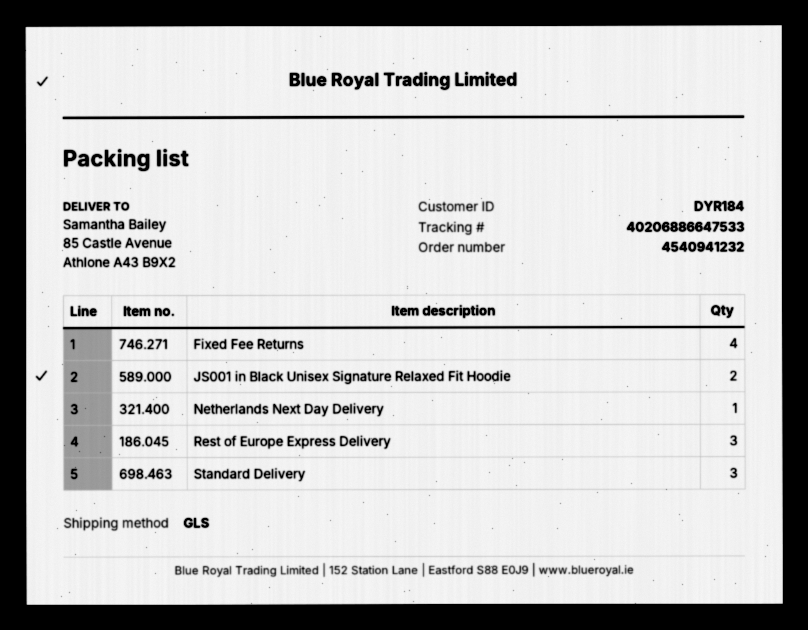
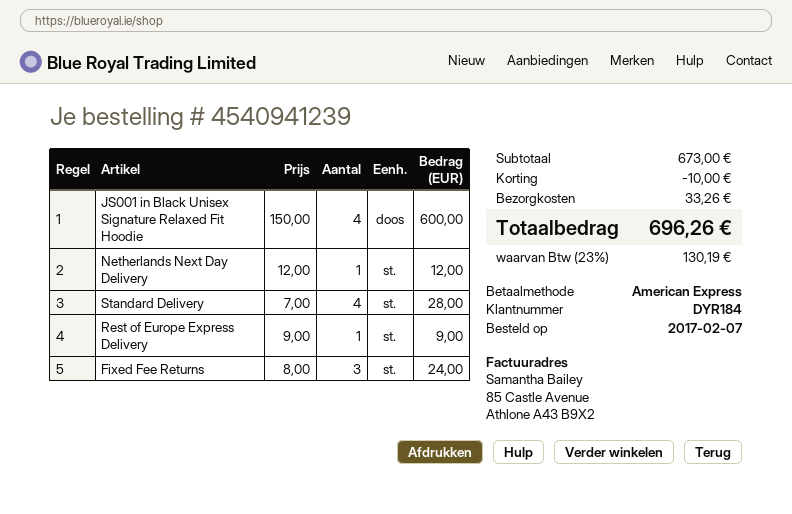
order number: 4540941232 -> 4540941239
Fixed Fee Returns: 4 -> 3
JS001 in Black Unisex Signature Relaxed Fit Hoodie: 2 -> 4
Rest of Europe Express Delivery: 3 -> 1
Standard Delivery: 3 -> 4

